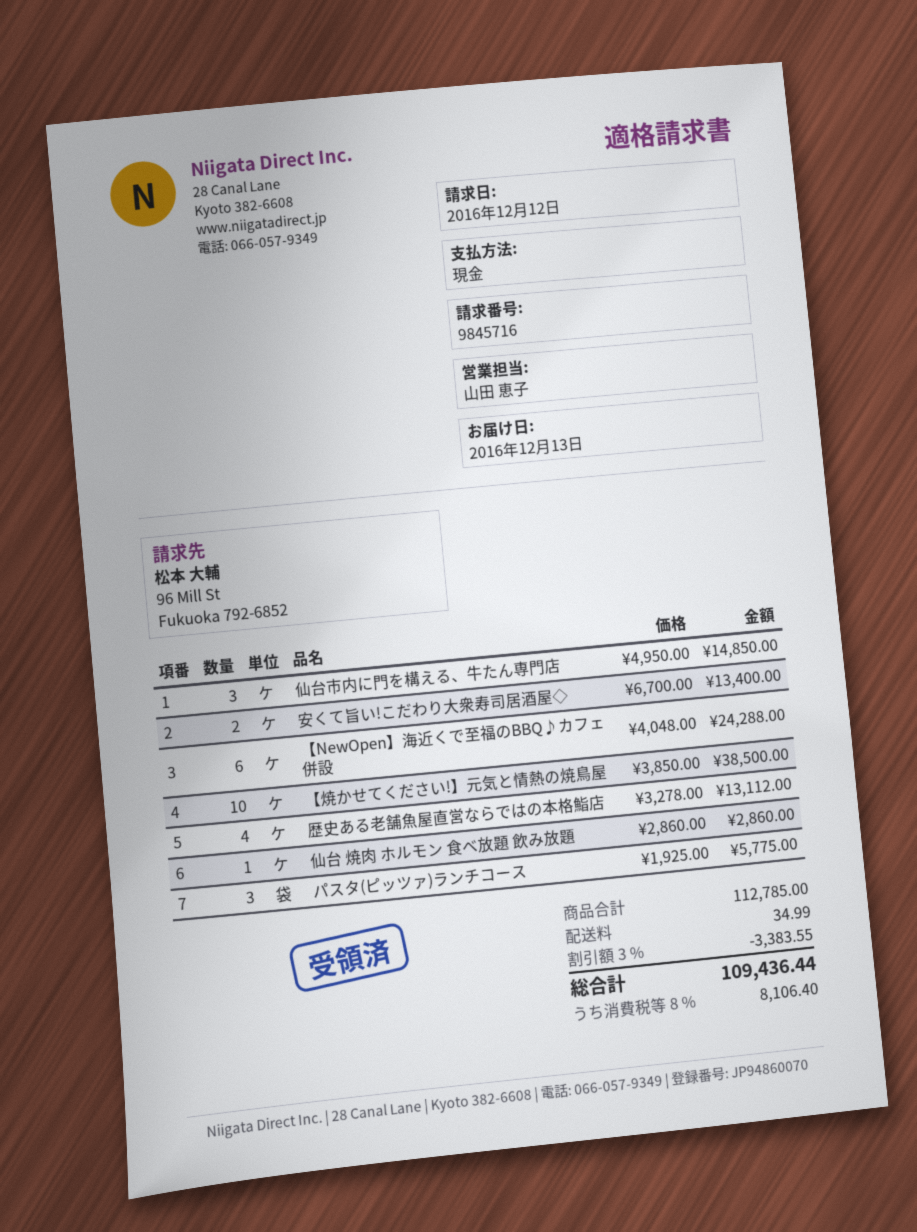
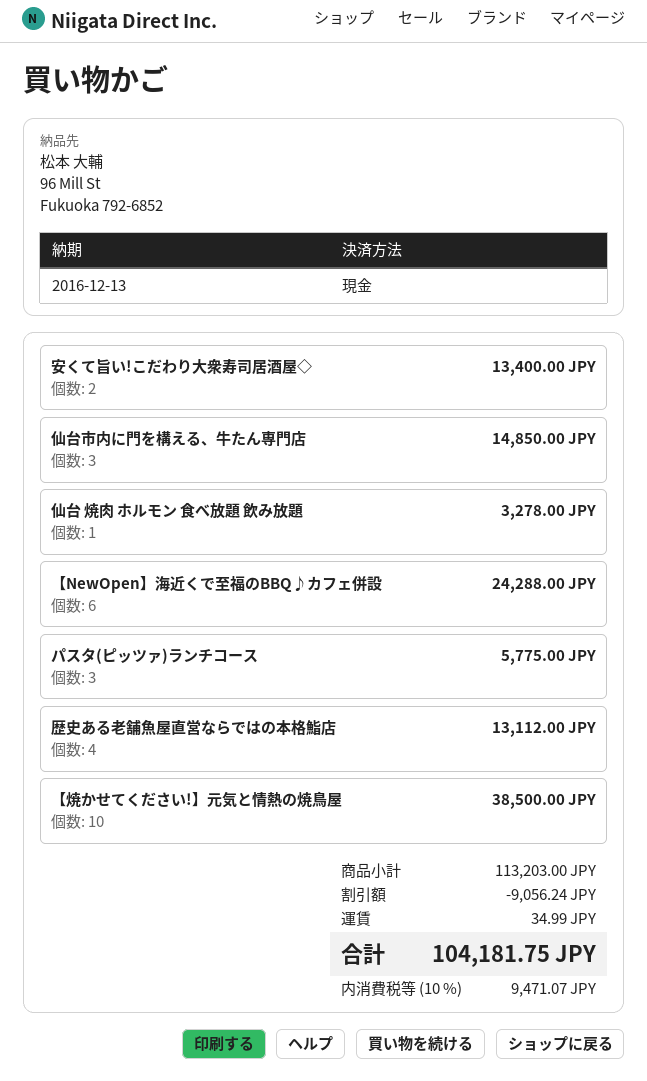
仙台 焼肉 ホルモン 食べ放題 飲み放題: 1 for 2860.00 -> 1 for 3278.00
subtotal: 112785.00 -> 113203.00
discount: 3383.55 -> 9056.24
tax: 8% = 8106.40 -> 10% = 9471.07
total: 109436.44 -> 104181.75

